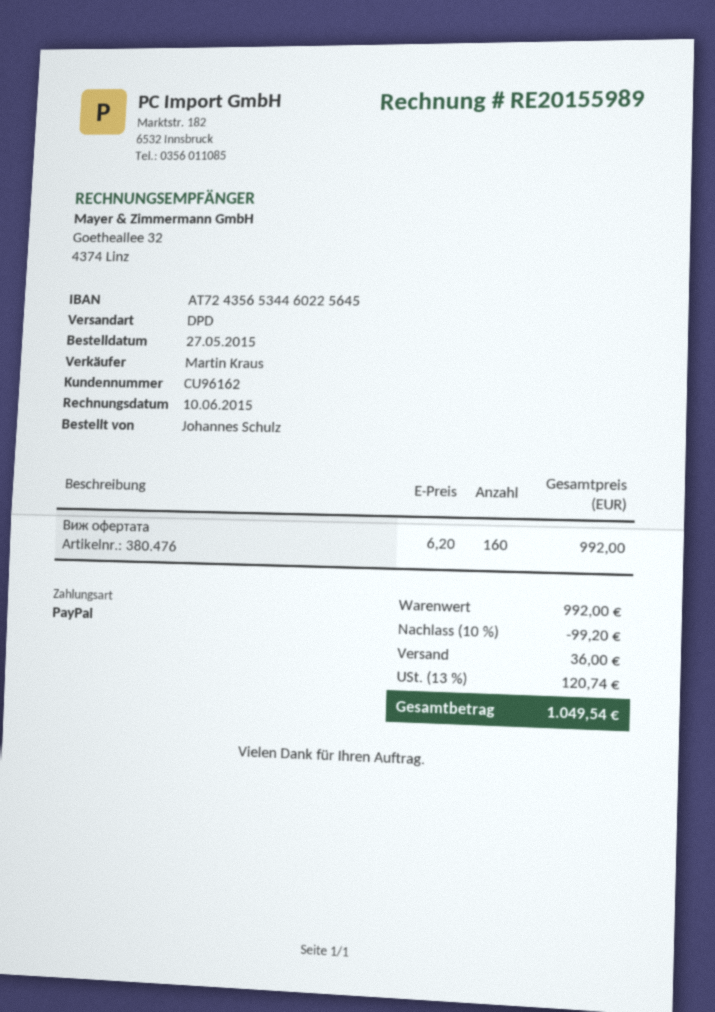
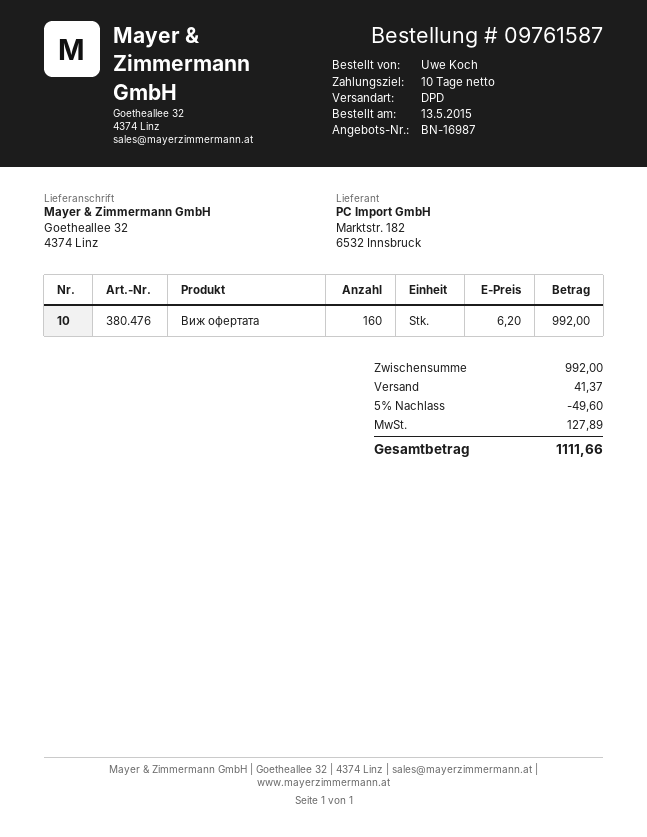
order date: 2015-05-27 -> 2015-05-13
ordered by: Johannes Schulz -> Uwe Koch
discount: 10% = 99.20 -> 5% = 49.60
shipping: 36.00 -> 41.37
tax: 120.74 -> 127.89
total: 1049.54 -> 1111.66

